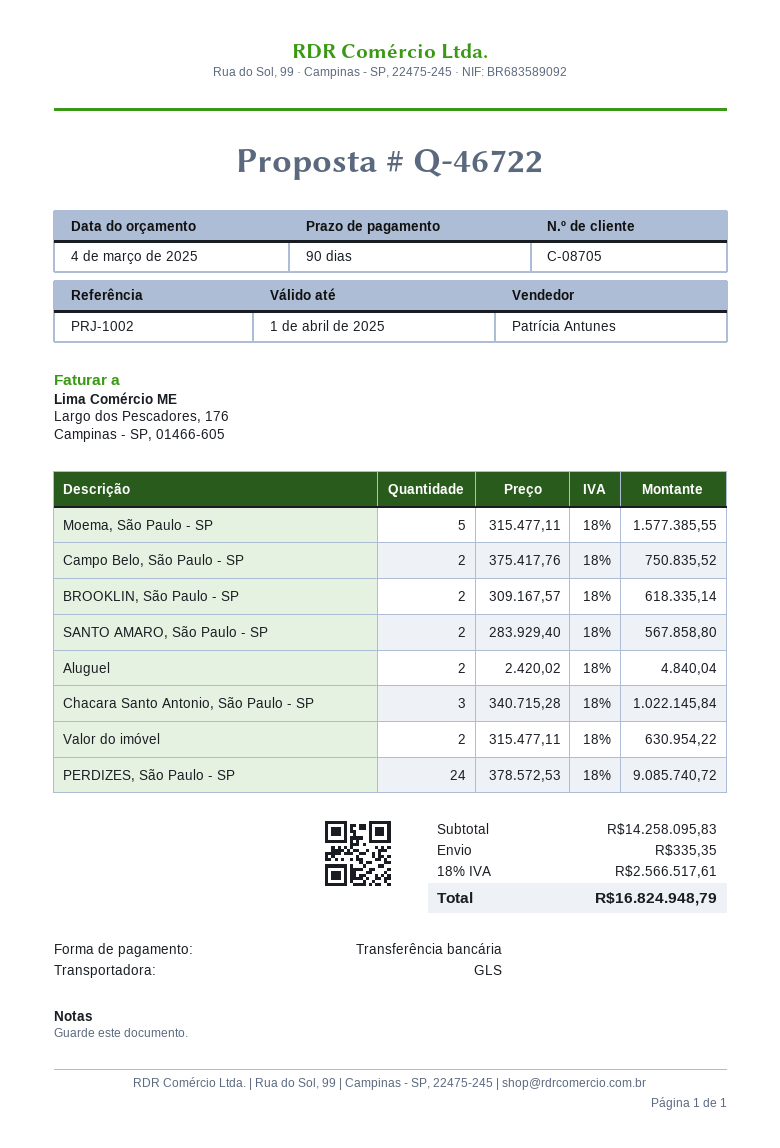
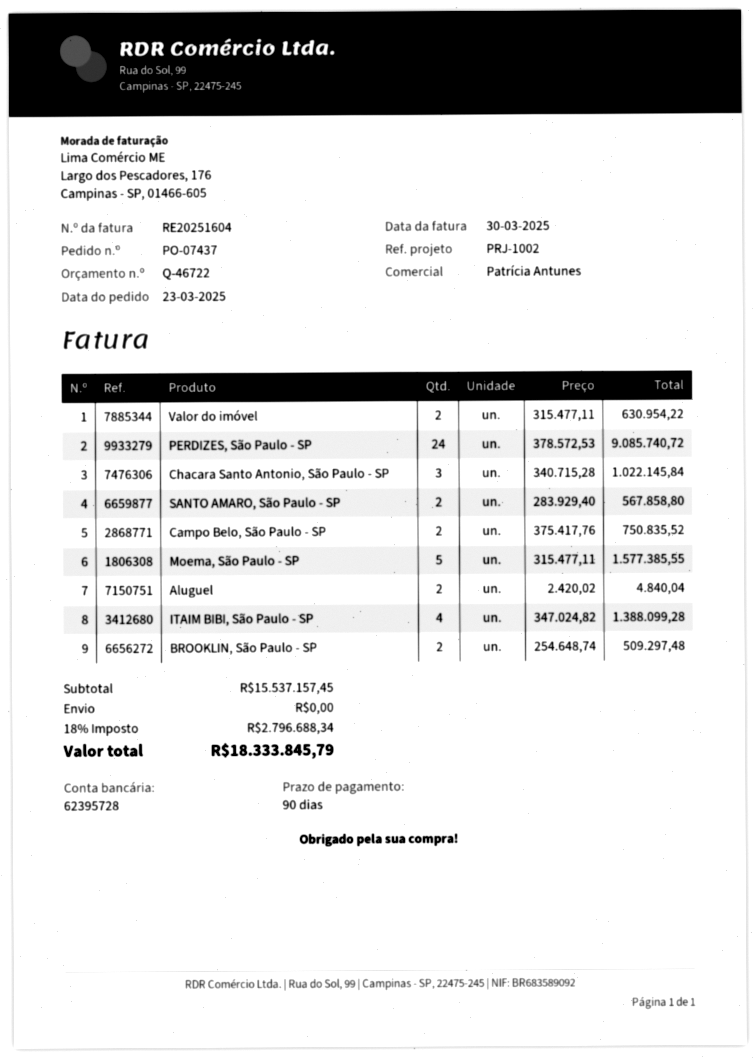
BROOKLIN, São Paulo - SP: 2 x 309167.57 = 618335.14 -> 2 x 254648.74 = 509297.48
ITAIM BIBI, São Paulo - SP: none -> 4 x 347024.82 = 1388099.28
subtotal: 14258095.83 -> 15537157.45
shipping: 335.35 -> 0.00
tax: 18% = 2566517.61 -> 18% = 2796688.34
total: 16824948.79 -> 18333845.79

